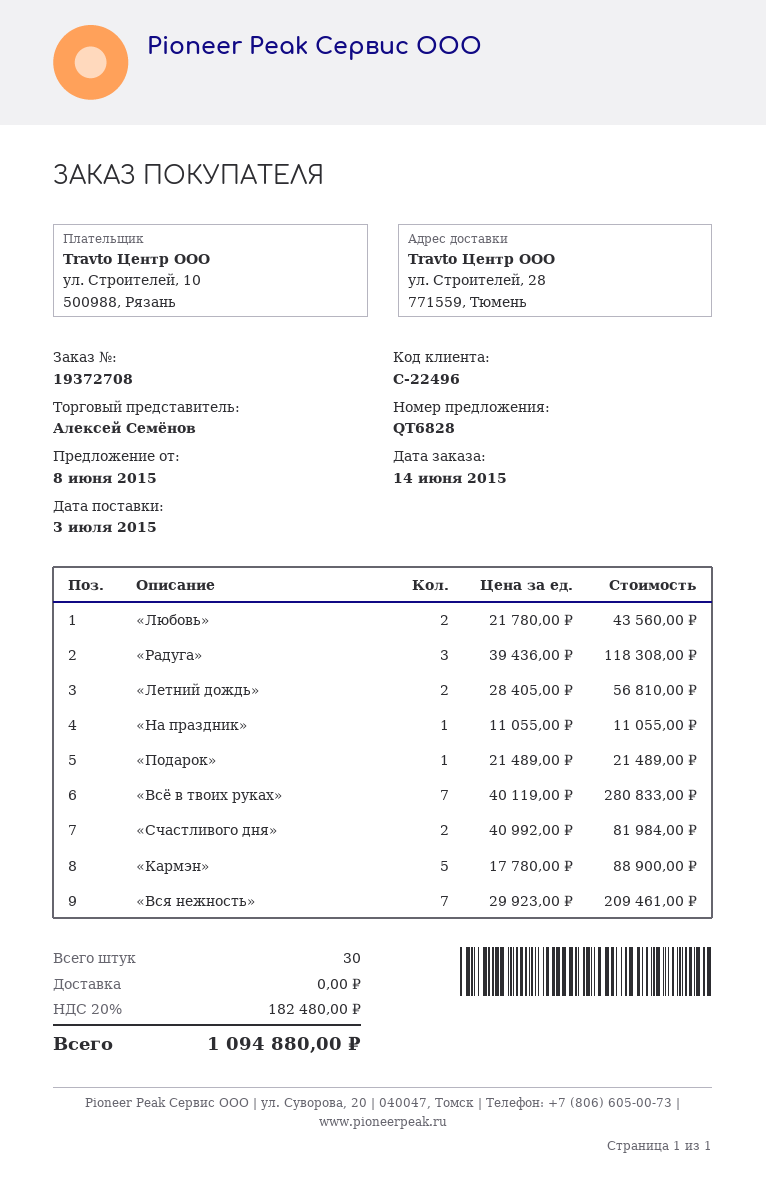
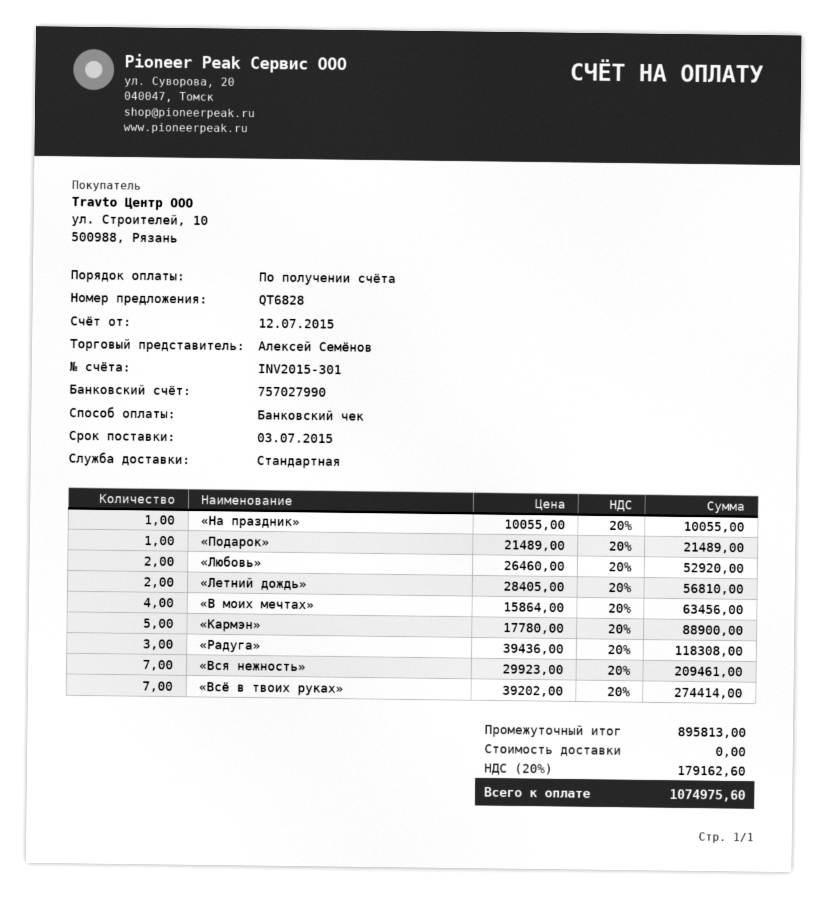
«Любовь»: 2 x 21780.00 = 43560.00 -> 2 x 26460.00 = 52920.00
«На праздник»: 1 x 11055.00 = 11055.00 -> 1 x 10055.00 = 10055.00
«Всё в твоих руках»: 7 x 40119.00 = 280833.00 -> 7 x 39202.00 = 274414.00
«Счастливого дня»: 2 x 40992.00 = 81984.00 -> none
«В моих мечтах»: none -> 4 x 15864.00 = 63456.00
tax: 20% = 182480.00 -> 20% = 179162.60
total: 1094880.00 -> 1074975.60

